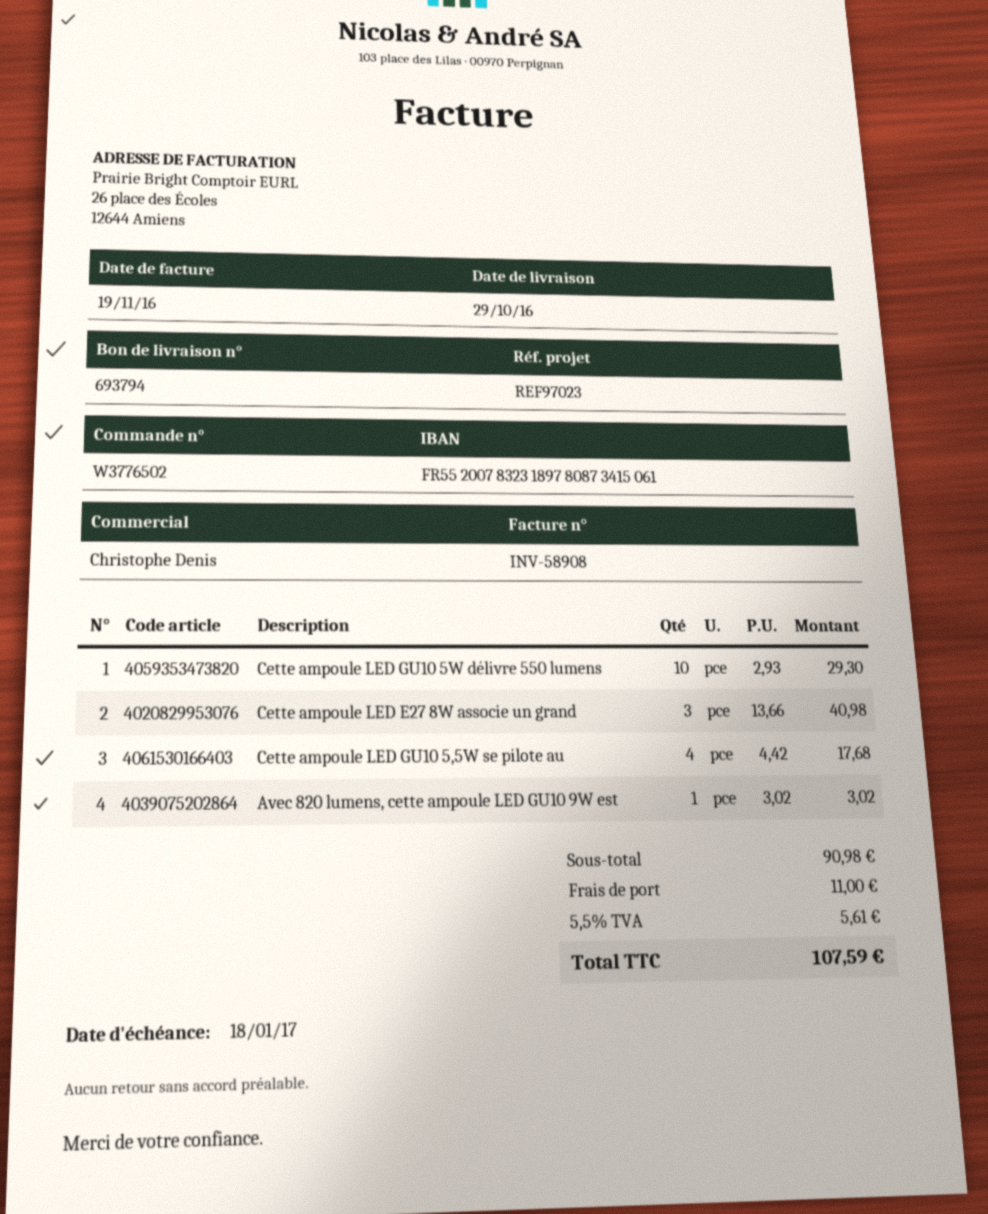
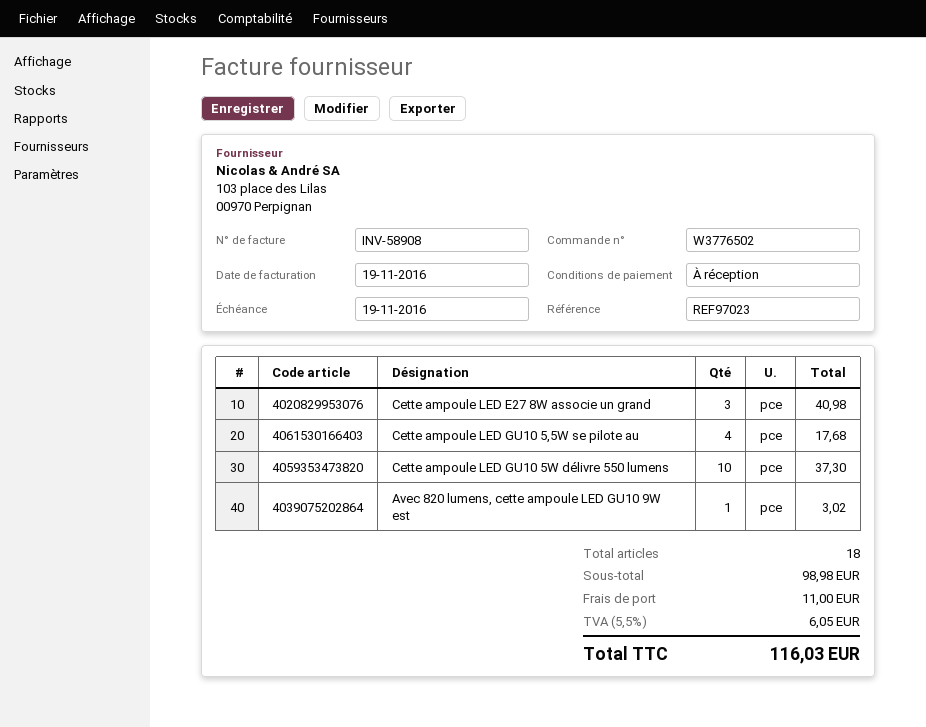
due date: 2017-01-18 -> 2016-11-19
Cette ampoule LED GU10 5W délivre 550 lumens: 10 for 29.30 -> 10 for 37.30
subtotal: 90.98 -> 98.98
tax: 5.5% = 5.61 -> 5.5% = 6.05
total: 107.59 -> 116.03

